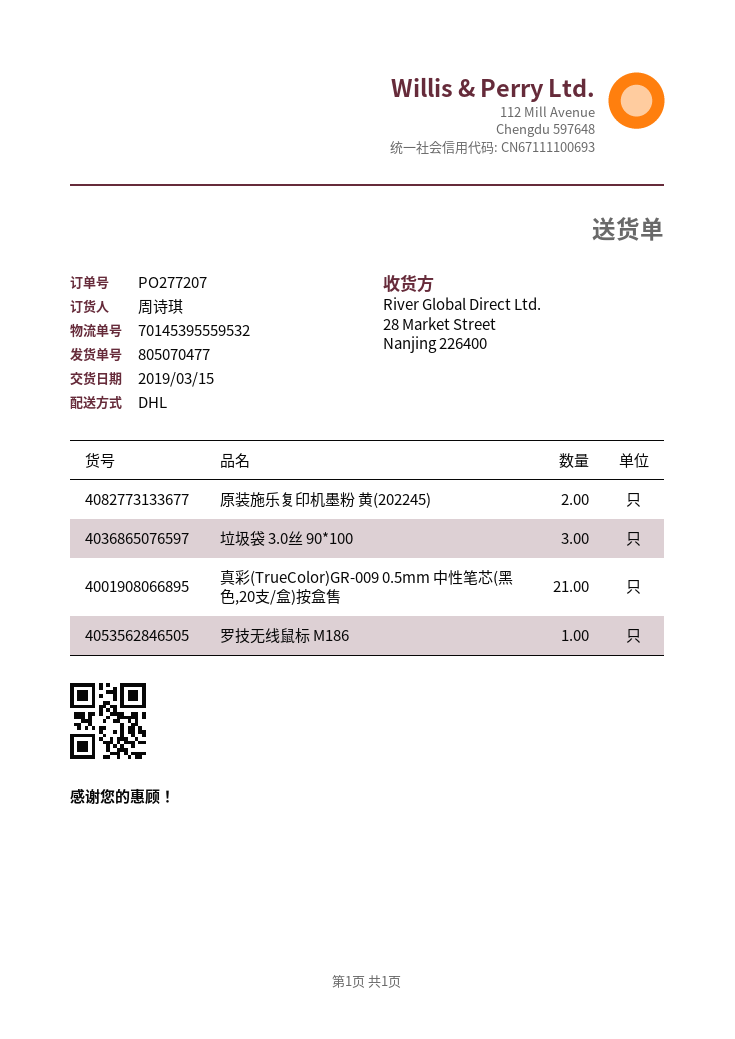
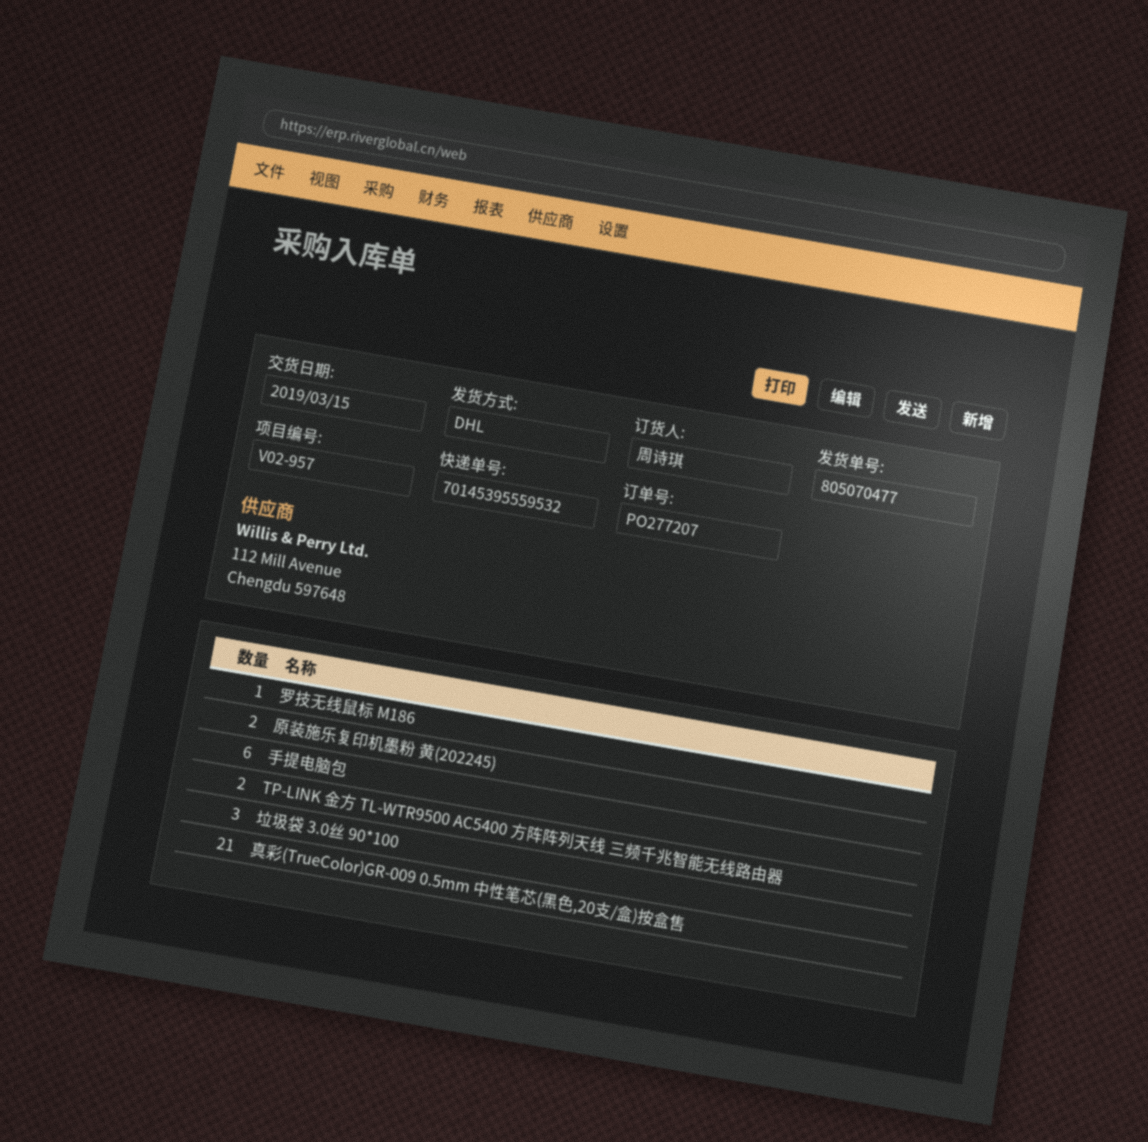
手提电脑包: none -> 6
TP-LINK 金方 TL-WTR9500 AC5400 方阵阵列天线 三频千兆智能无线路由器: none -> 2

